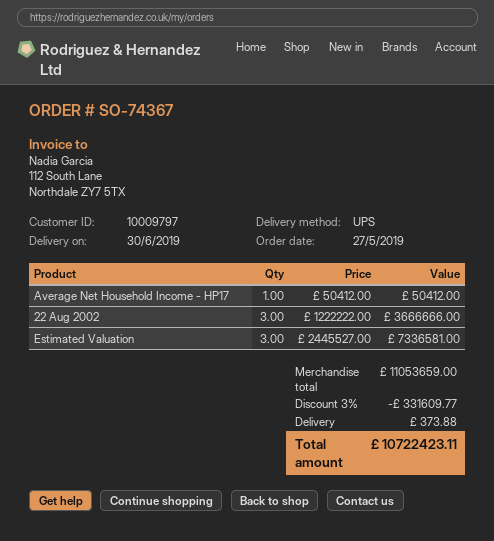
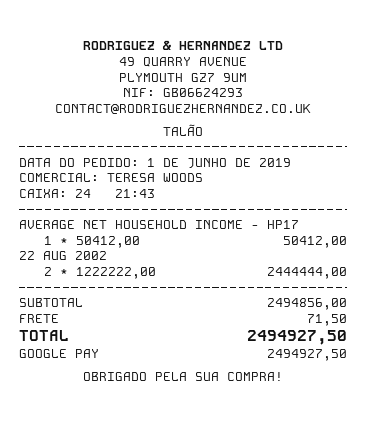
order date: 2019-05-27 -> 2019-06-01
22 Aug 2002: 3 x 1222222.00 = 3666666.00 -> 2 x 1222222.00 = 2444444.00
Estimated Valuation: 3 x 2445527.00 = 7336581.00 -> none
subtotal: 11053659.00 -> 2494856.00
discount: 3% = 331609.77 -> none
shipping: 373.88 -> 71.50
total: 10722423.11 -> 2494927.50

